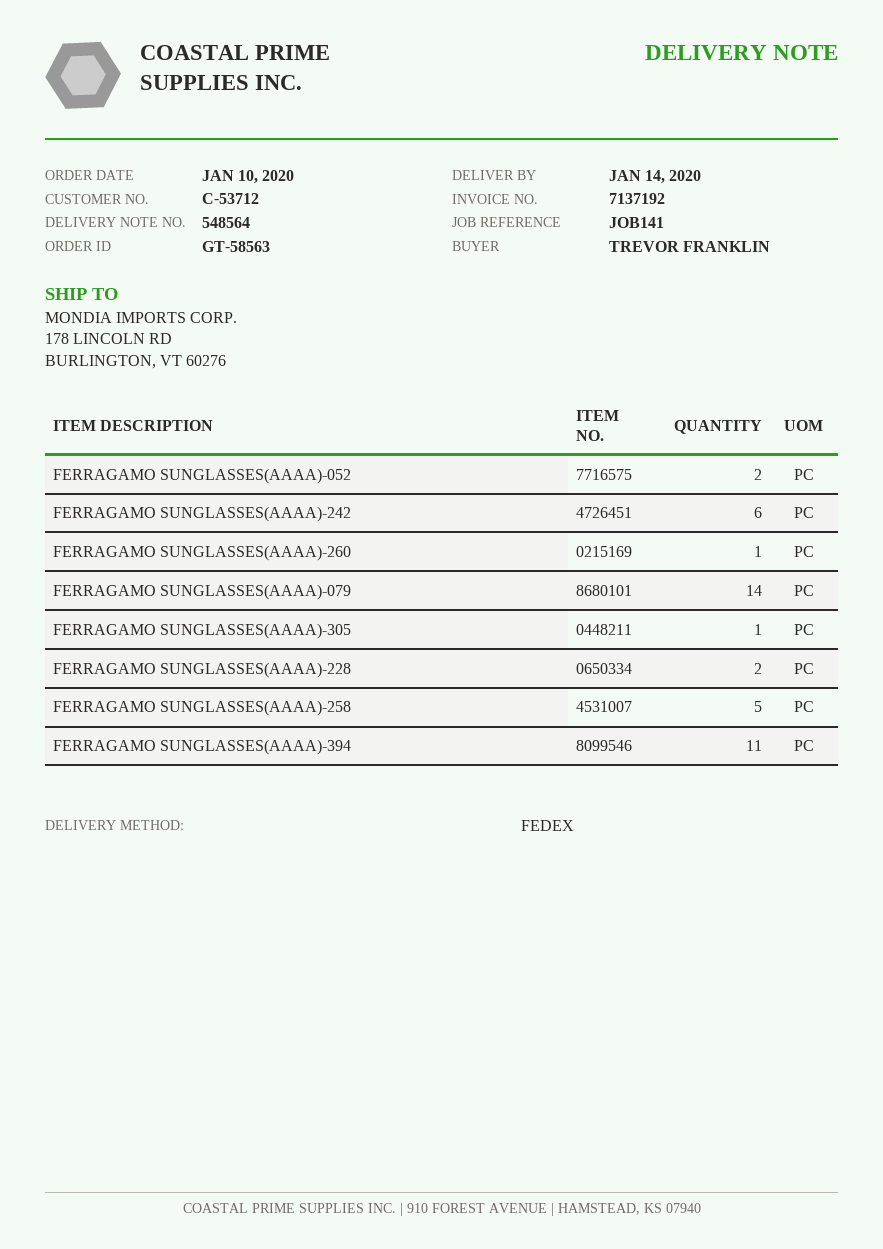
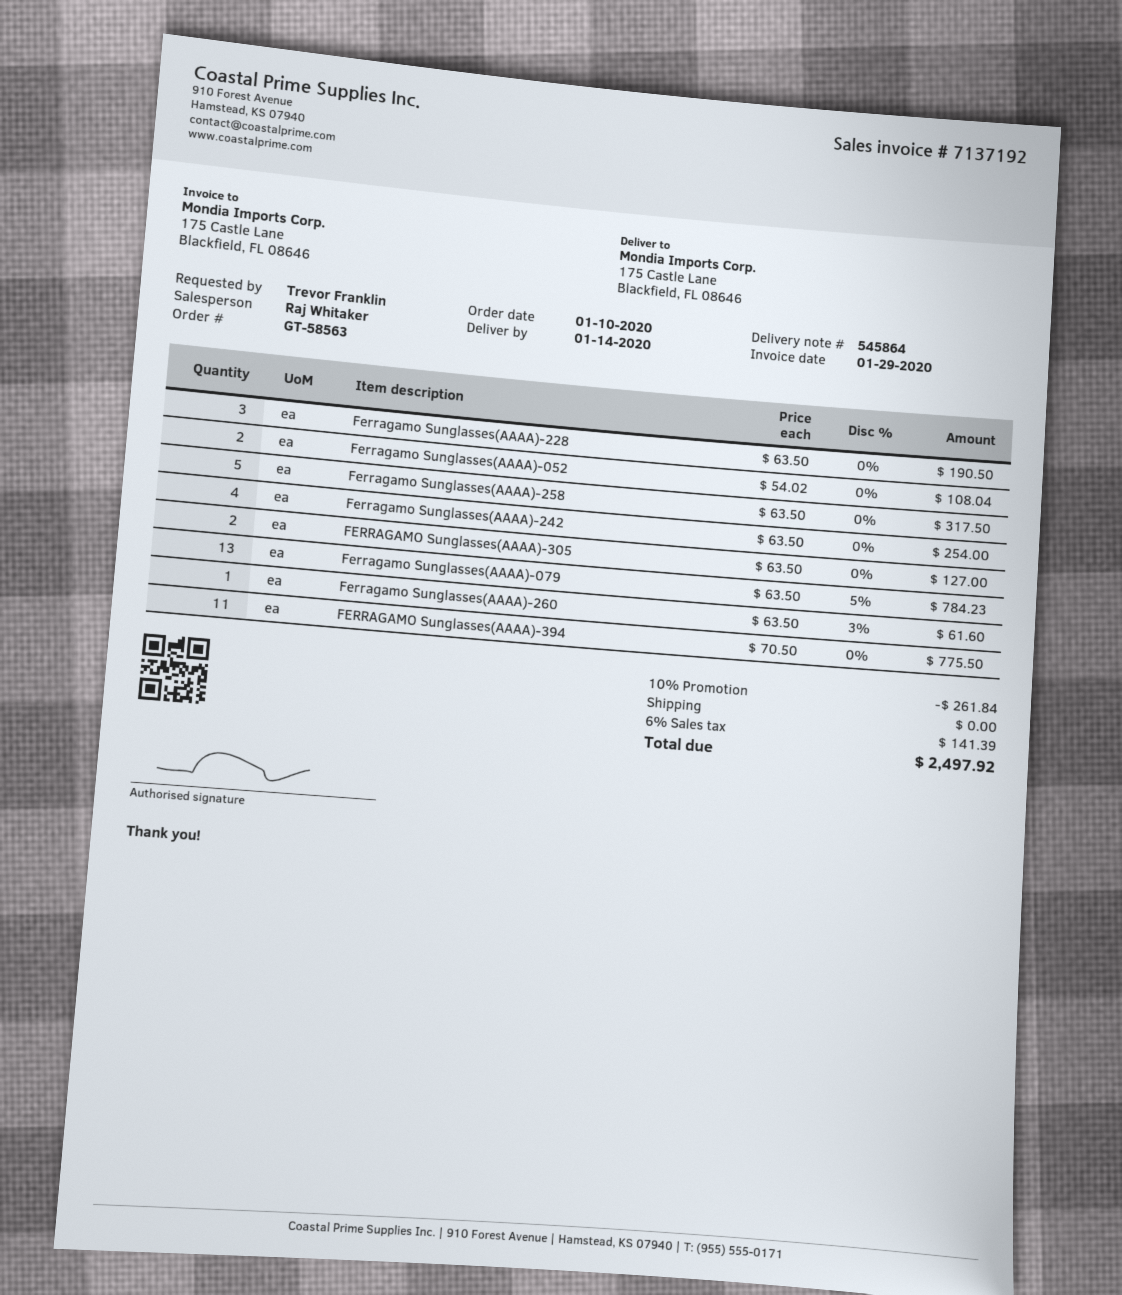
delivery note number: 548564 -> 545864
ship to: 178 LINCOLN RD, BURLINGTON, VT 60276 -> 175 Castle Lane, Blackfield, FL 08646
FERRAGAMO SUNGLASSES(AAAA)-242: 6 -> 4
FERRAGAMO SUNGLASSES(AAAA)-079: 14 -> 13
FERRAGAMO SUNGLASSES(AAAA)-305: 1 -> 2
FERRAGAMO SUNGLASSES(AAAA)-228: 2 -> 3

